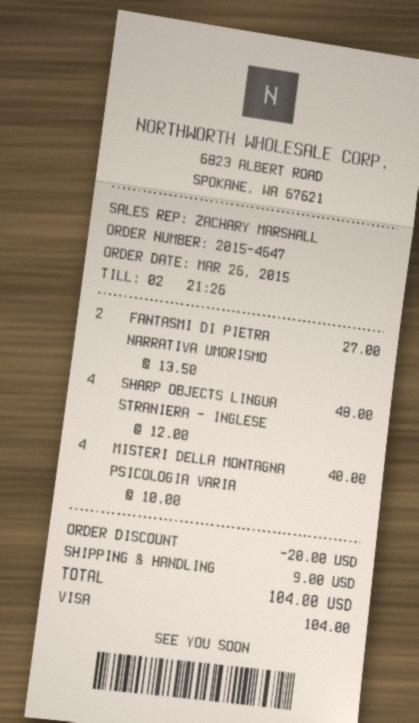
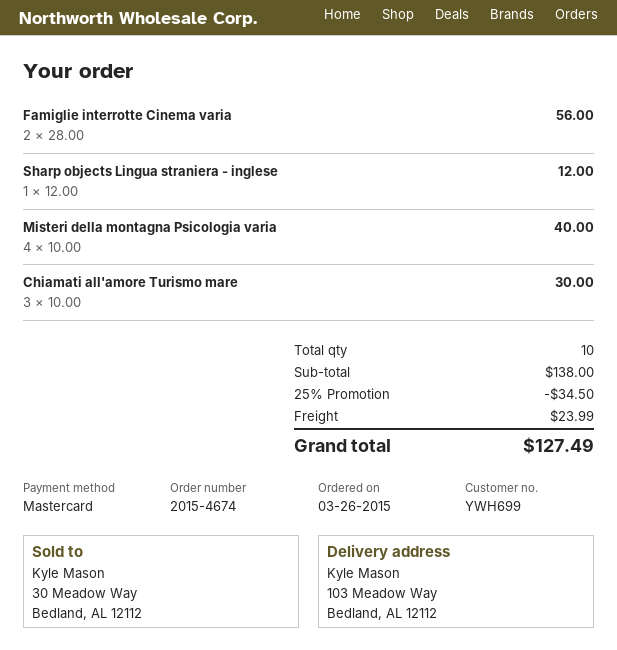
order number: 2015-4647 -> 2015-4674
payment method: Visa -> Mastercard
FANTASMI DI PIETRA NARRATIVA UMORISMO: 2 x 13.50 = 27.00 -> none
SHARP OBJECTS LINGUA STRANIERA - INGLESE: 4 x 12.00 = 48.00 -> 1 x 12.00 = 12.00
Famiglie interrotte Cinema varia: none -> 2 x 28.00 = 56.00
Chiamati all'amore Turismo mare: none -> 3 x 10.00 = 30.00
discount: 20.00 -> 34.50
shipping: 9.00 -> 23.99
total: 104.00 -> 127.49

